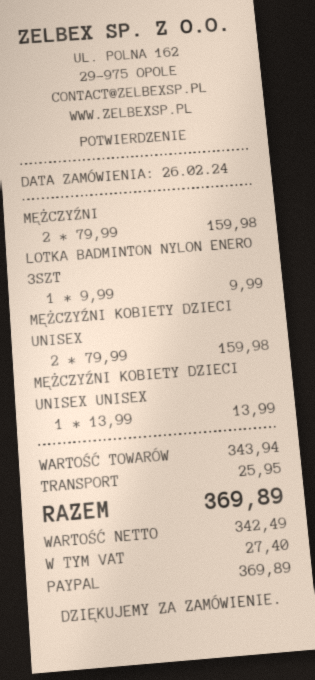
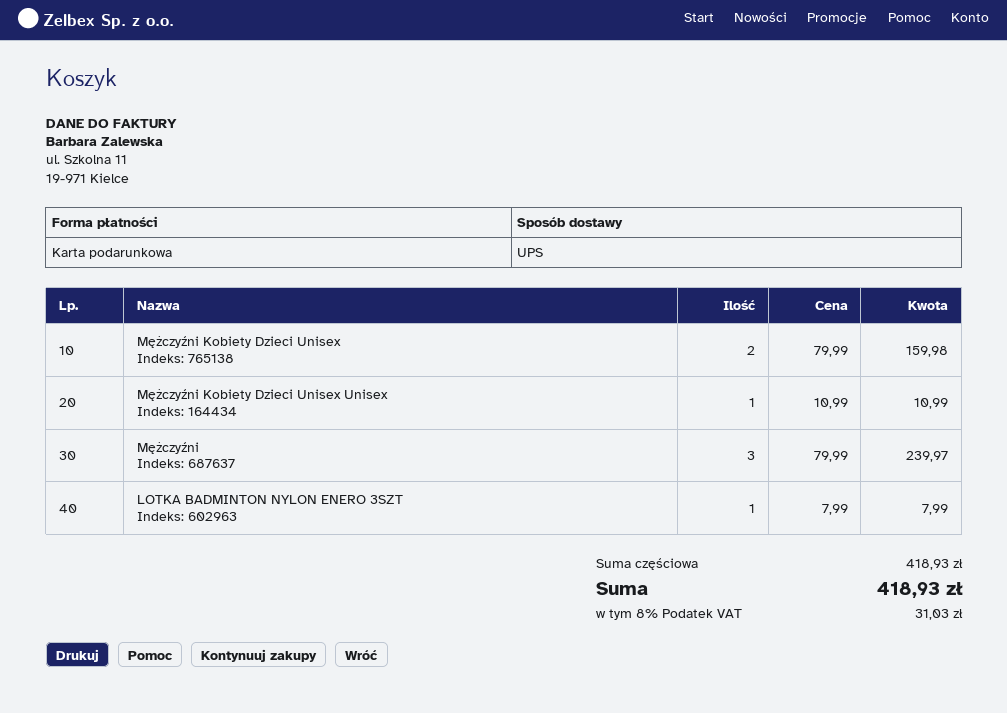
payment method: PayPal -> gift card
MĘŻCZYŹNI: 2 x 79.99 = 159.98 -> 3 x 79.99 = 239.97
LOTKA BADMINTON NYLON ENERO 3SZT: 1 x 9.99 = 9.99 -> 1 x 7.99 = 7.99
MĘŻCZYŹNI KOBIETY DZIECI UNISEX UNISEX: 1 x 13.99 = 13.99 -> 1 x 10.99 = 10.99
subtotal: 343.94 -> 418.93
shipping: 25.95 -> none
tax: 27.40 -> 31.03
total: 369.89 -> 418.93

